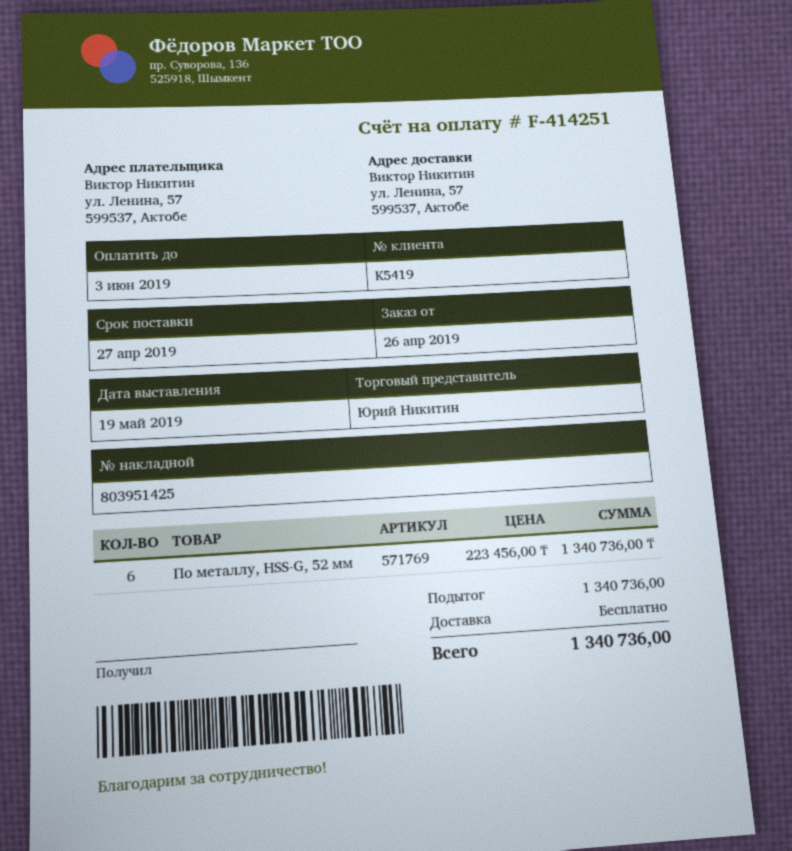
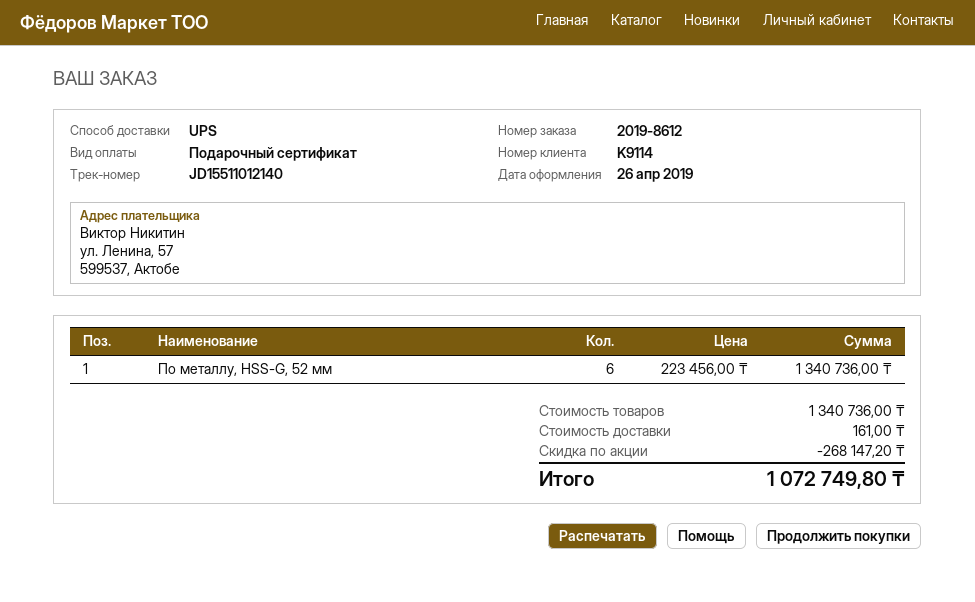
customer number: K5419 -> K9114
discount: none -> 268147.20
shipping: 0.00 -> 161.00
total: 1340736.00 -> 1072749.80

